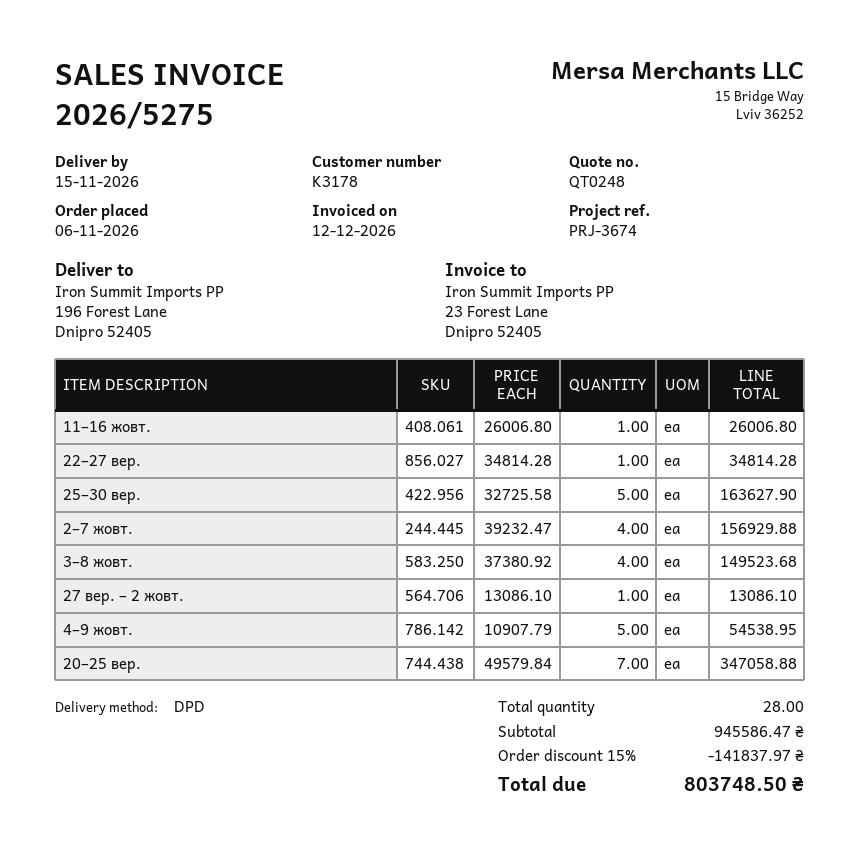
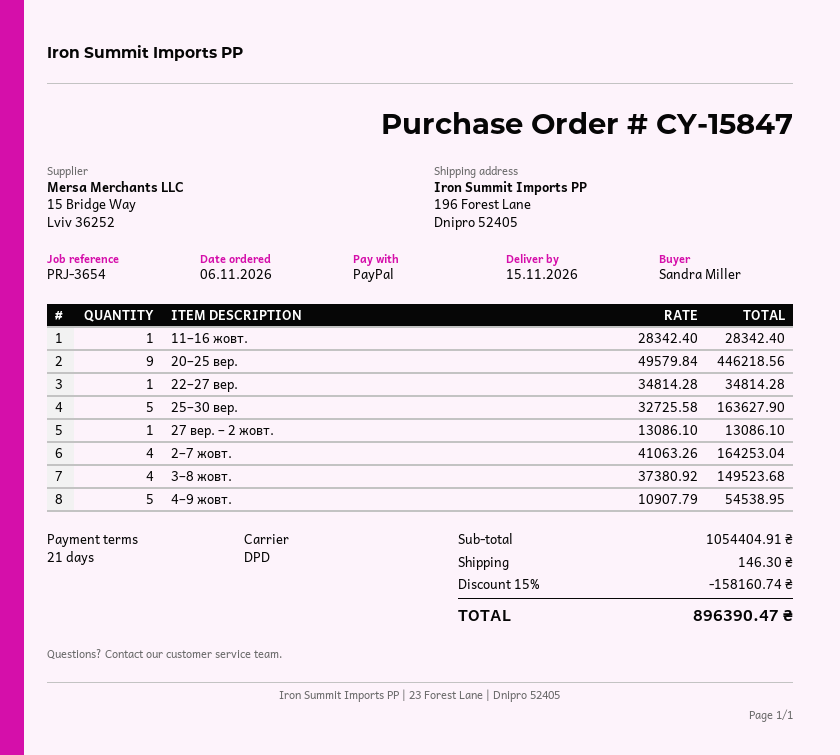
reference: PRJ-3674 -> PRJ-3654
11–16 жовт.: 1 x 26006.80 = 26006.80 -> 1 x 28342.40 = 28342.40
2–7 жовт.: 4 x 39232.47 = 156929.88 -> 4 x 41063.26 = 164253.04
20–25 вер.: 7 x 49579.84 = 347058.88 -> 9 x 49579.84 = 446218.56
subtotal: 945586.47 -> 1054404.91
discount: 15% = 141837.97 -> 15% = 158160.74
shipping: none -> 146.30
total: 803748.50 -> 896390.47

